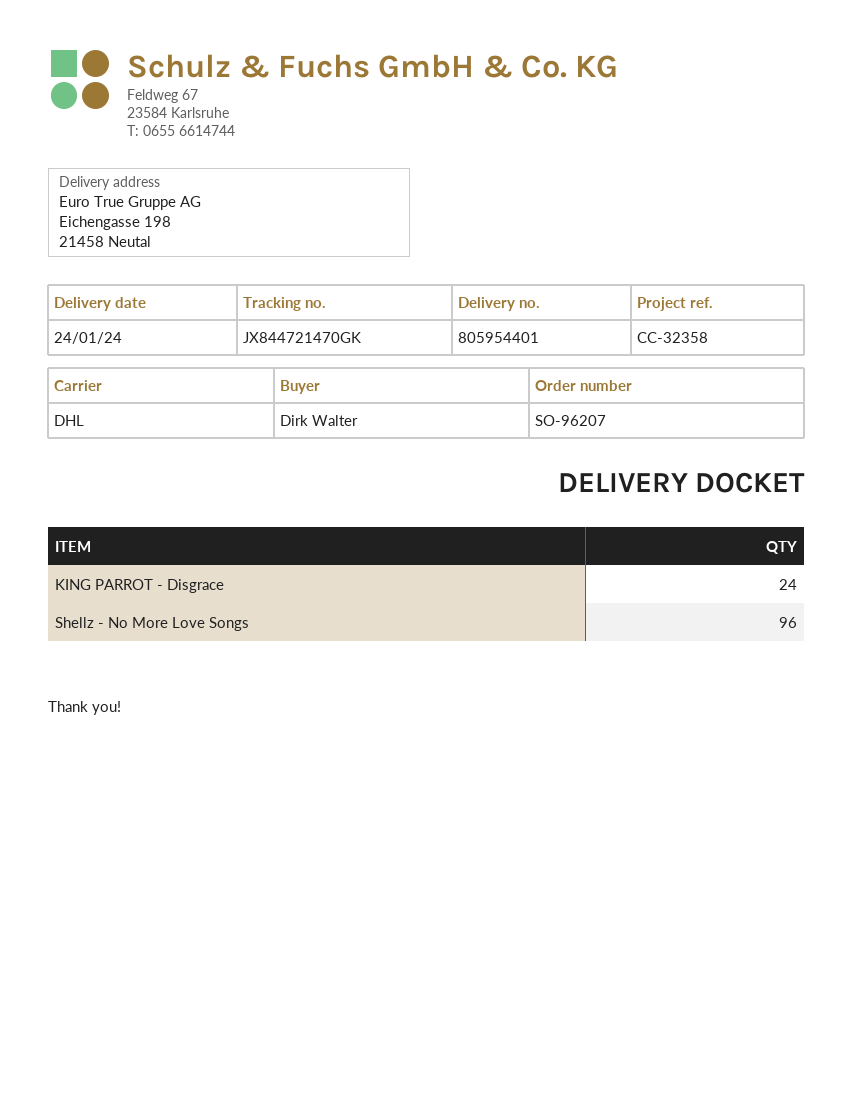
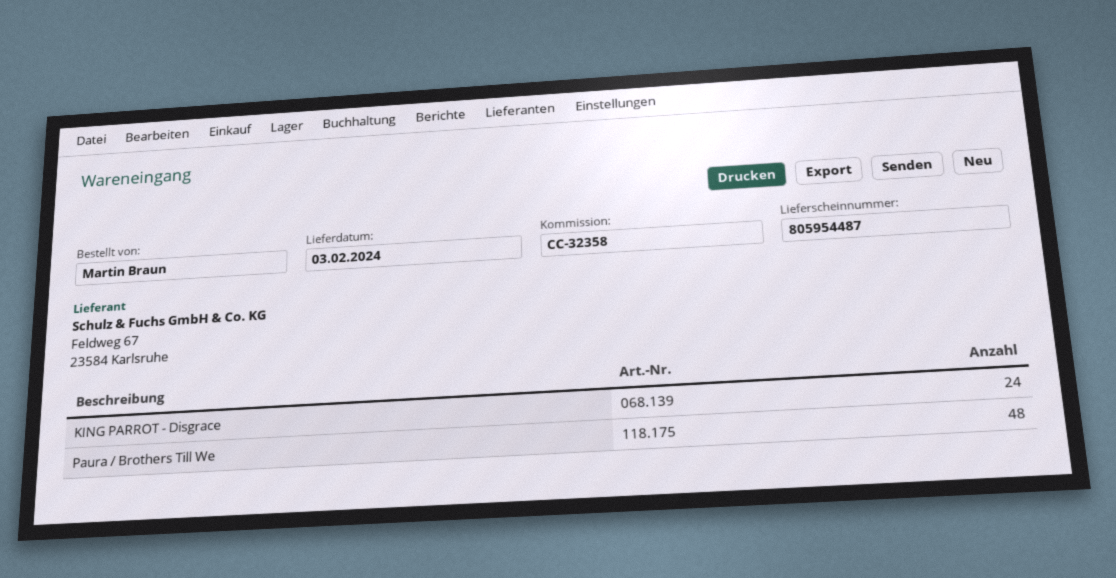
delivery note number: 805954401 -> 805954487
delivery date: 2024-01-24 -> 2024-02-03
ordered by: Dirk Walter -> Martin Braun
Shellz - No More Love Songs: 96 -> none
Paura / Brothers Till We: none -> 48

